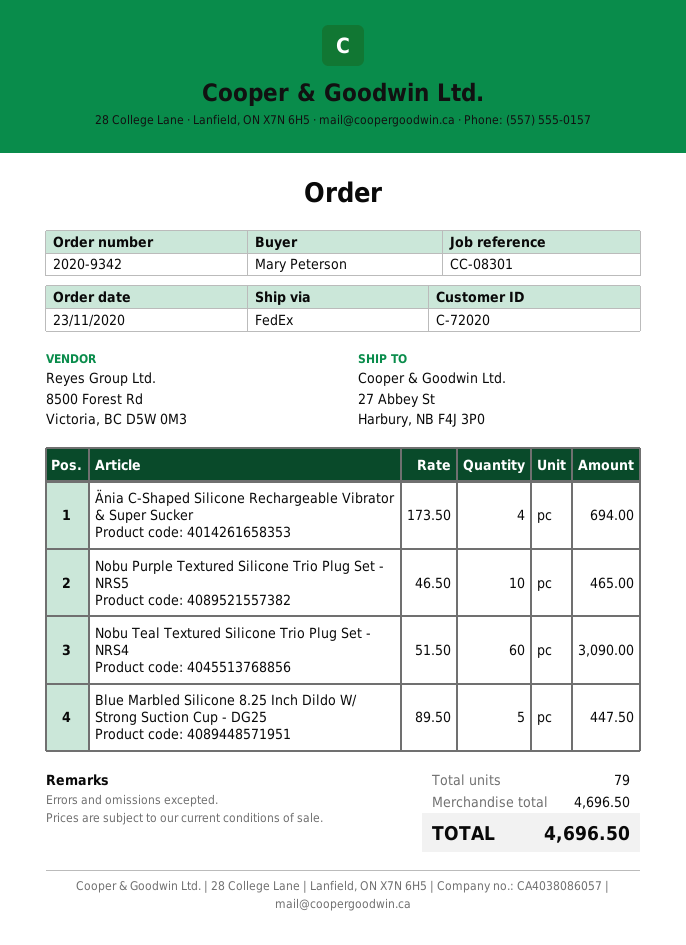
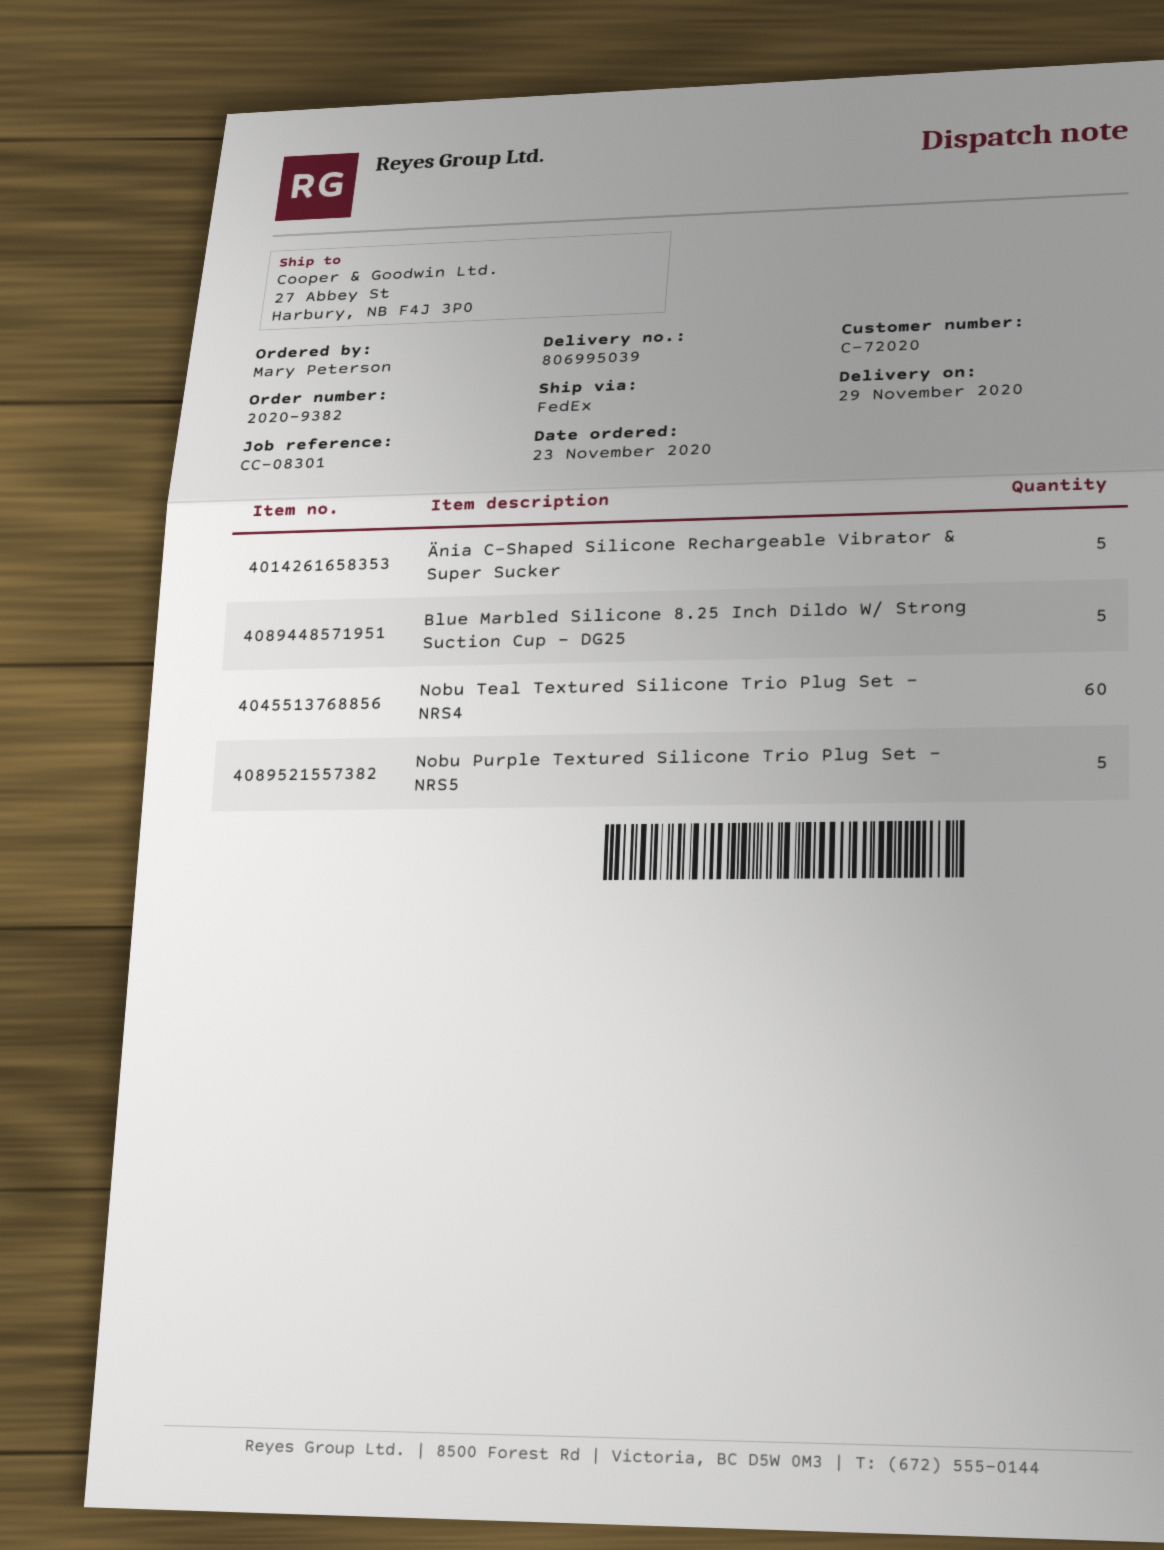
order number: 2020-9342 -> 2020-9382
Änia C-Shaped Silicone Rechargeable Vibrator & Super Sucker: 4 -> 5
Nobu Purple Textured Silicone Trio Plug Set - NRS5: 10 -> 5

